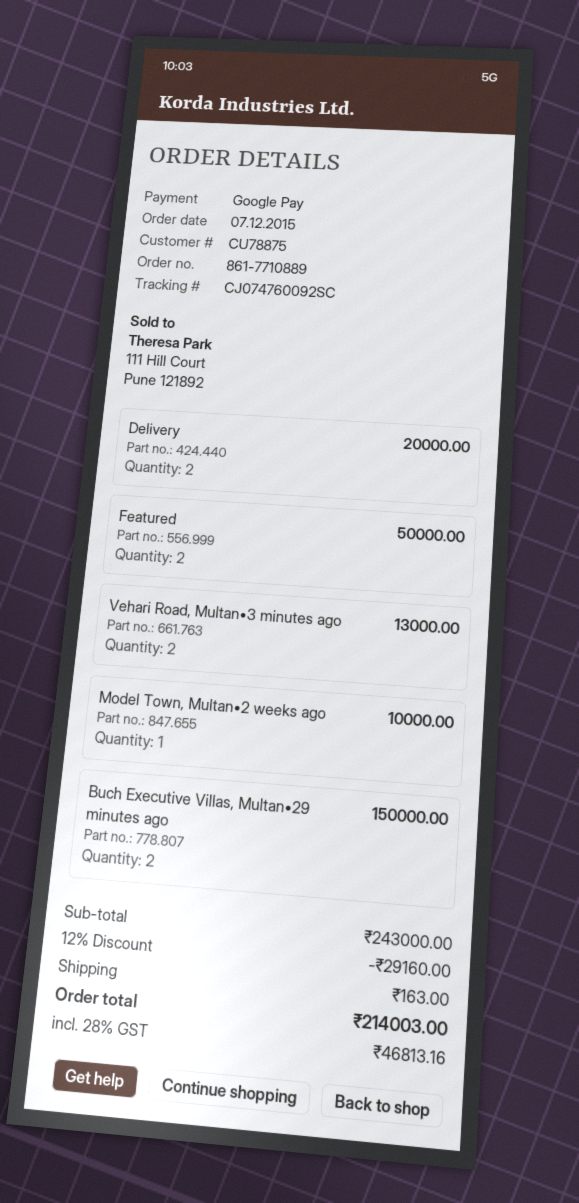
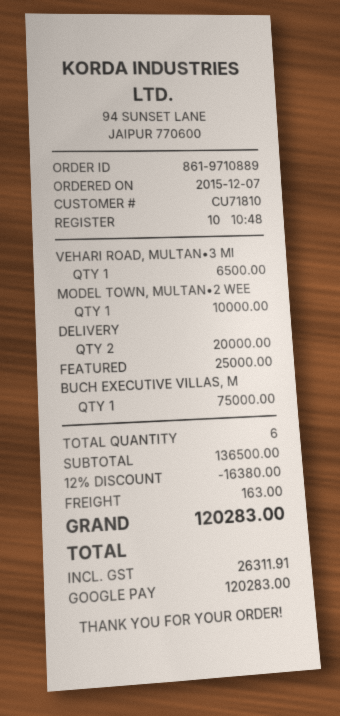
order number: 861-7710889 -> 861-9710889
customer number: CU78875 -> CU71810
Featured: 2 for 50000.00 -> 1 for 25000.00
Vehari Road, Multan•3 minutes ago: 2 for 13000.00 -> 1 for 6500.00
Buch Executive Villas, Multan•29 minutes ago: 2 for 150000.00 -> 1 for 75000.00
subtotal: 243000.00 -> 136500.00
discount: 12% = 29160.00 -> 12% = 16380.00
tax: 46813.16 -> 26311.91
total: 214003.00 -> 120283.00

